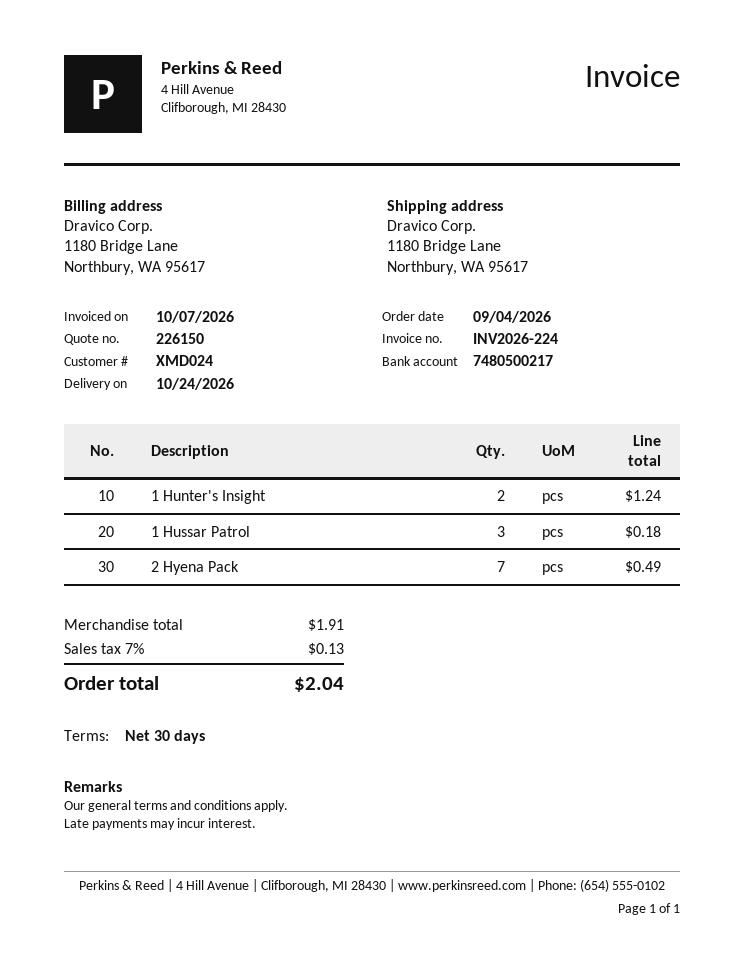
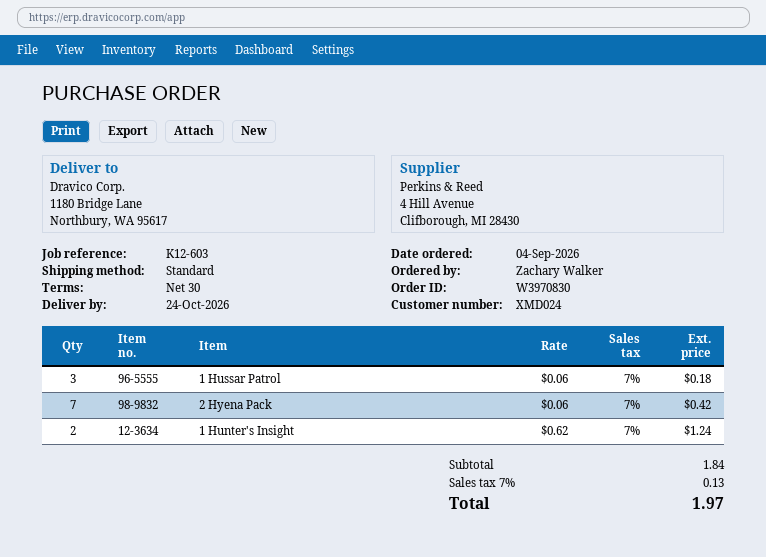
2 Hyena Pack: 7 for 0.49 -> 7 for 0.42
subtotal: 1.91 -> 1.84
total: 2.04 -> 1.97

